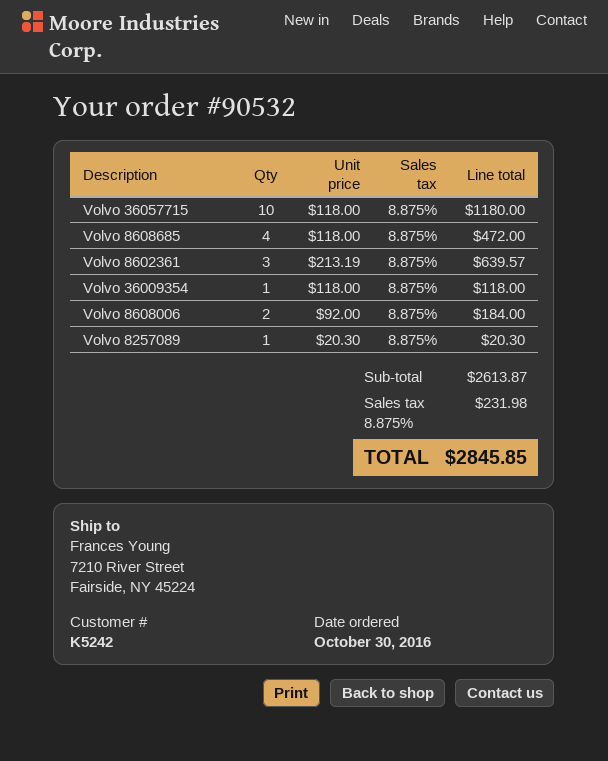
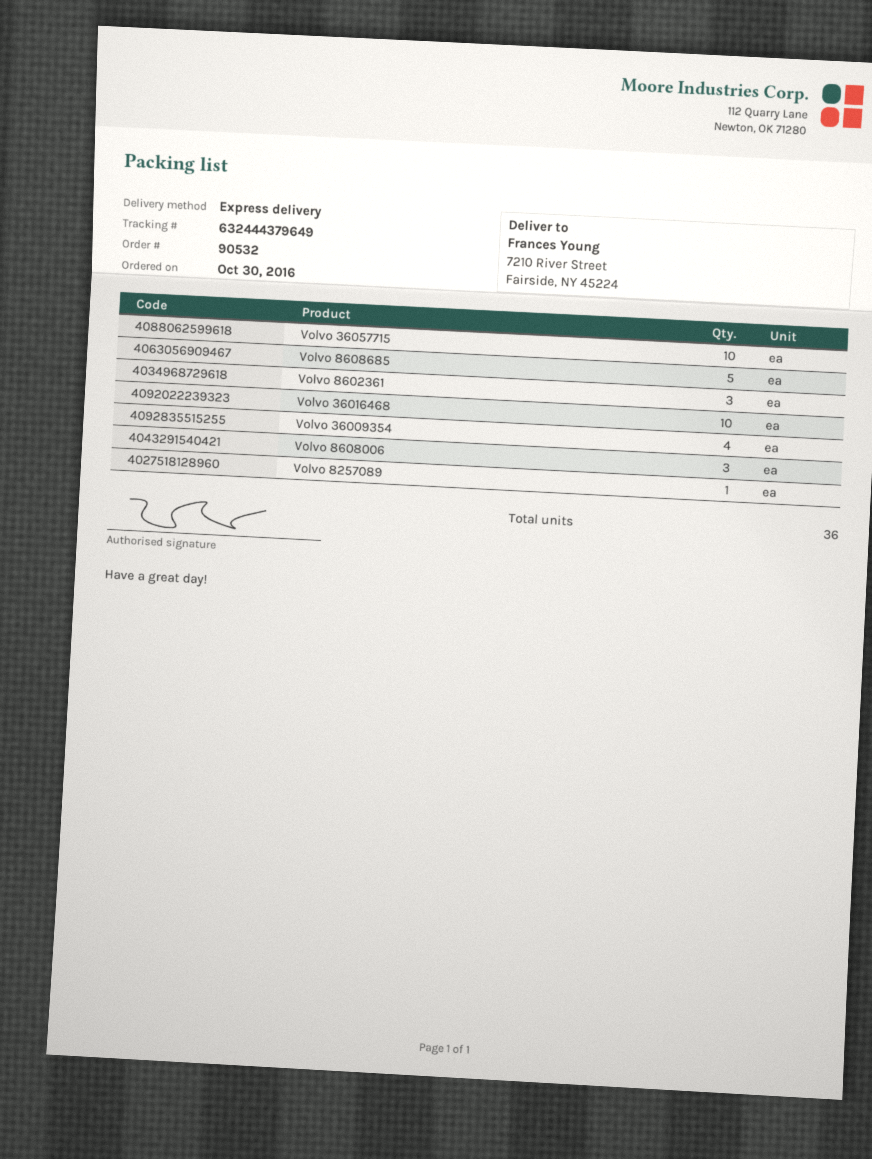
Volvo 8608685: 4 -> 5
Volvo 36009354: 1 -> 4
Volvo 8608006: 2 -> 3
Volvo 36016468: none -> 10

